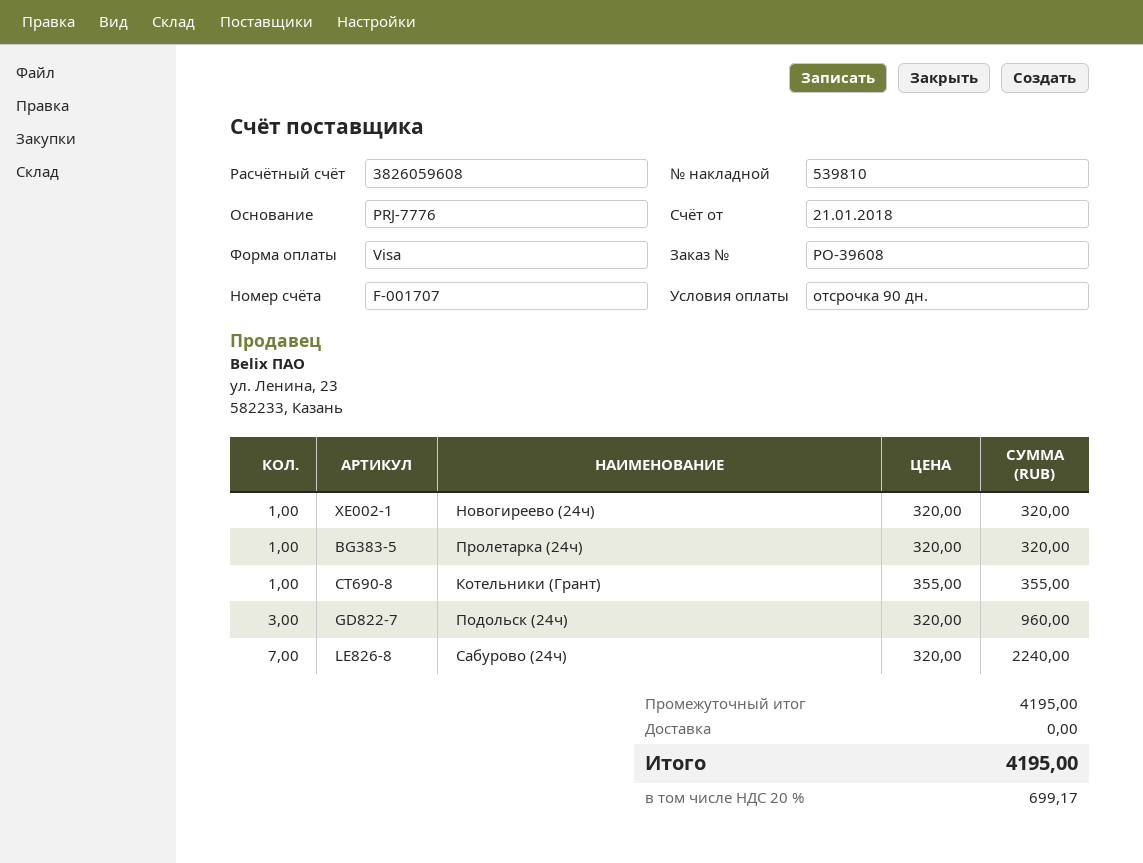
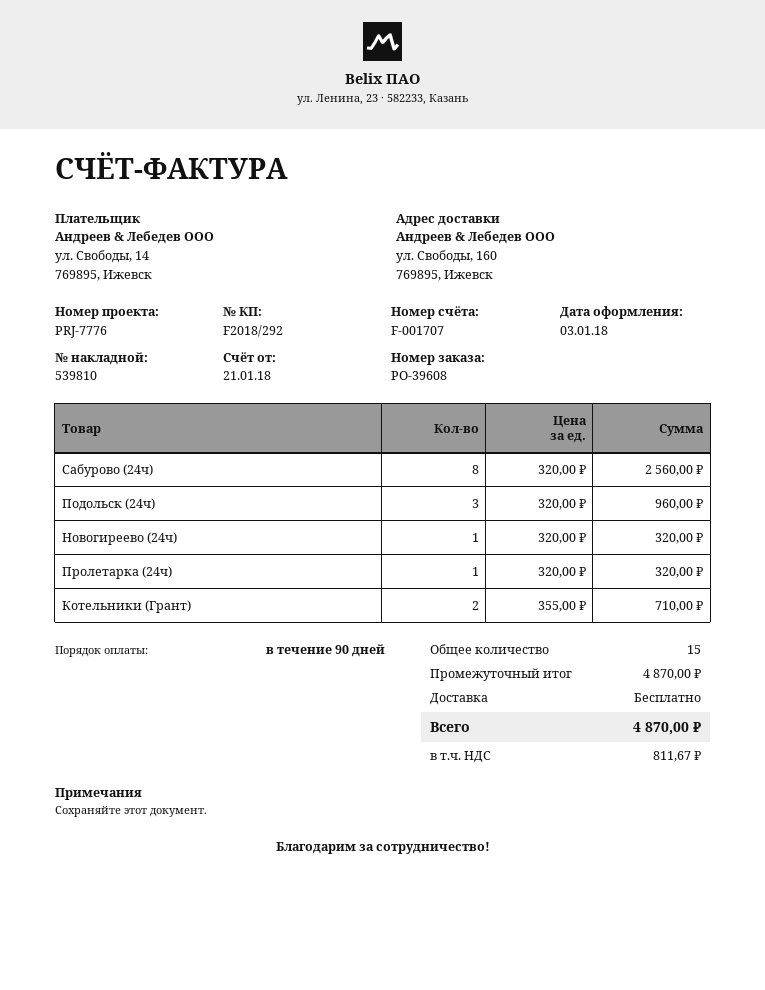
Котельники (Грант): 1 x 355.00 = 355.00 -> 2 x 355.00 = 710.00
Сабурово (24ч): 7 x 320.00 = 2240.00 -> 8 x 320.00 = 2560.00
subtotal: 4195.00 -> 4870.00
tax: 699.17 -> 811.67
total: 4195.00 -> 4870.00

